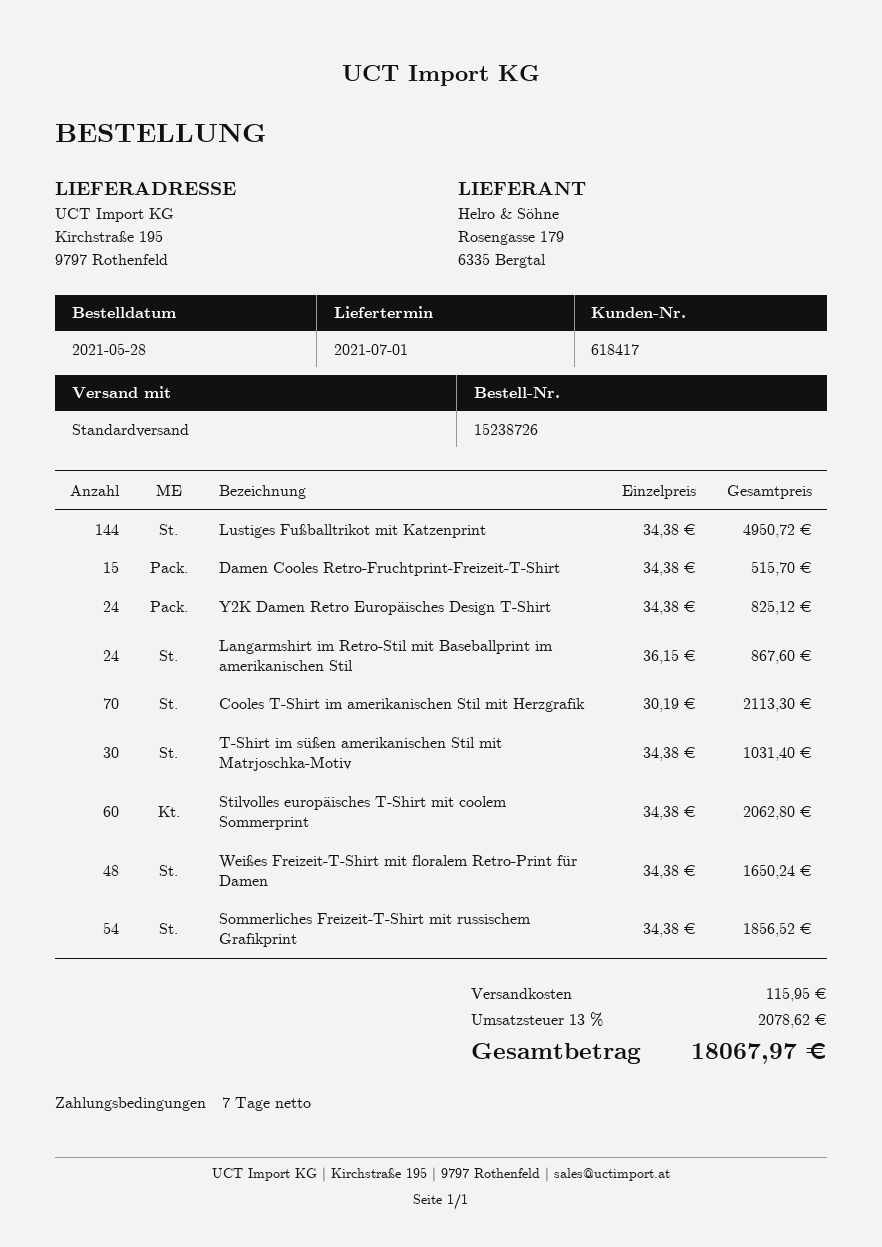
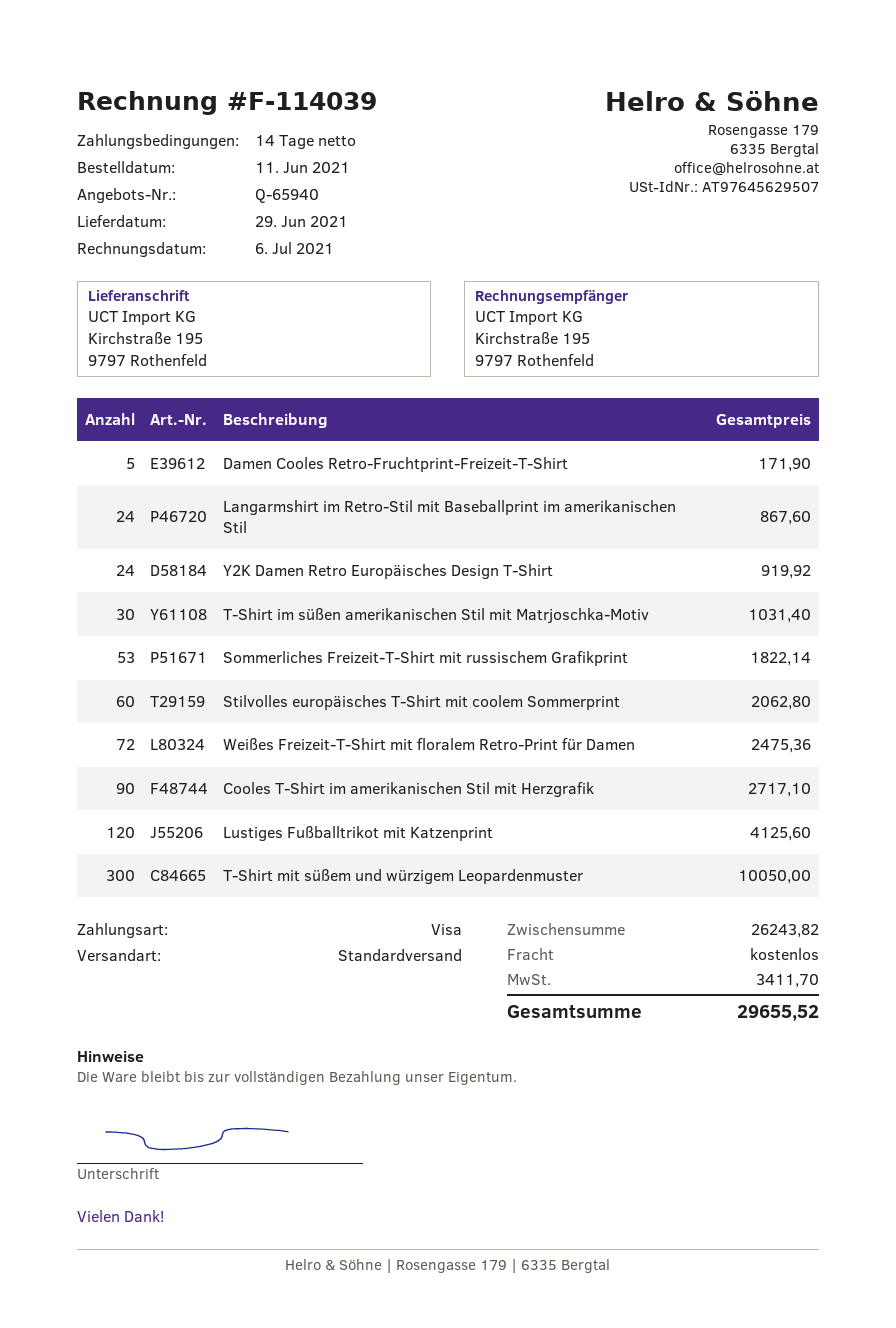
order date: 2021-05-28 -> 2021-06-11
delivery date: 2021-07-01 -> 2021-06-29
payment terms: 7 days -> 14 days
Lustiges Fußballtrikot mit Katzenprint: 144 for 4950.72 -> 120 for 4125.60
Damen Cooles Retro-Fruchtprint-Freizeit-T-Shirt: 15 for 515.70 -> 5 for 171.90
Y2K Damen Retro Europäisches Design T-Shirt: 24 for 825.12 -> 24 for 919.92
Cooles T-Shirt im amerikanischen Stil mit Herzgrafik: 70 for 2113.30 -> 90 for 2717.10
Weißes Freizeit-T-Shirt mit floralem Retro-Print für Damen: 48 for 1650.24 -> 72 for 2475.36
Sommerliches Freizeit-T-Shirt mit russischem Grafikprint: 54 for 1856.52 -> 53 for 1822.14
T-Shirt mit süßem und würzigem Leopardenmuster: none -> 300 for 10050.00
shipping: 115.95 -> 0.00
tax: 2078.62 -> 3411.70
total: 18067.97 -> 29655.52

